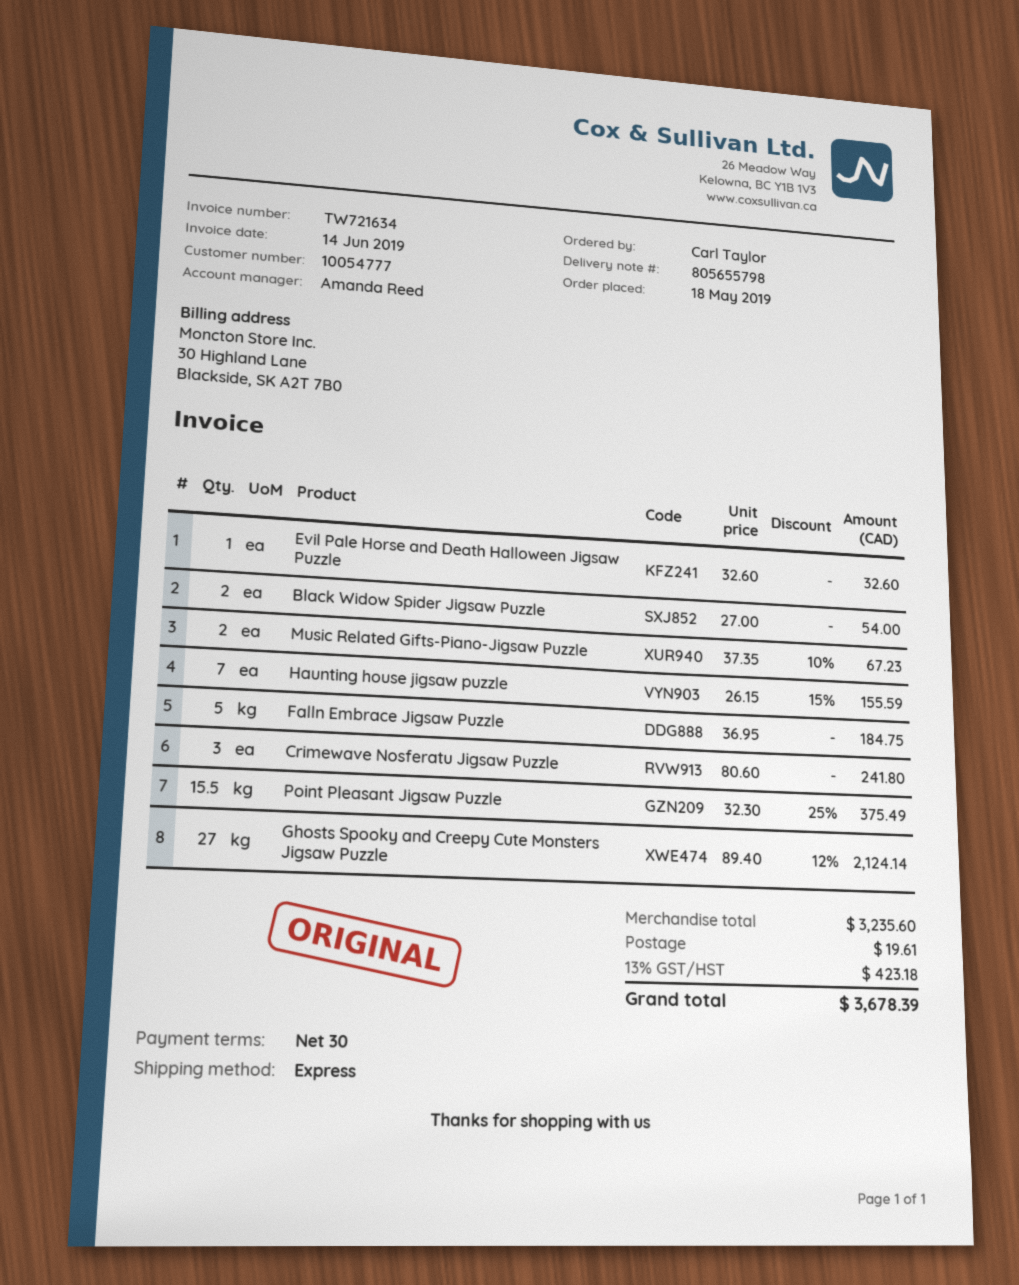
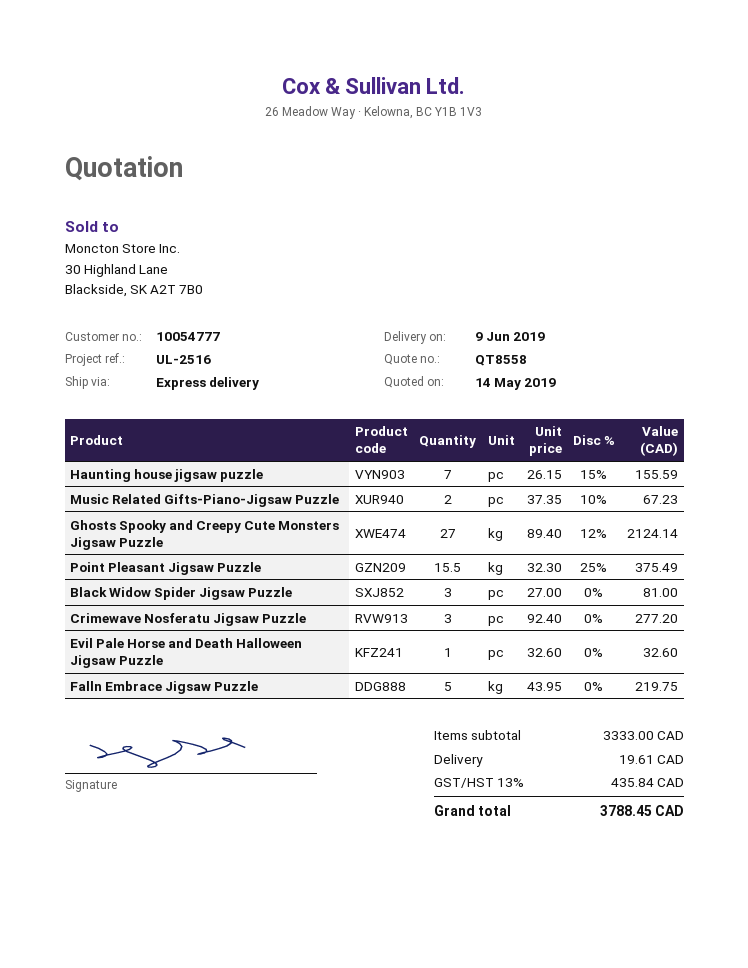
Black Widow Spider Jigsaw Puzzle: 2 x 27.00 = 54.00 -> 3 x 27.00 = 81.00
Falln Embrace Jigsaw Puzzle: 5 x 36.95 = 184.75 -> 5 x 43.95 = 219.75
Crimewave Nosferatu Jigsaw Puzzle: 3 x 80.60 = 241.80 -> 3 x 92.40 = 277.20
subtotal: 3235.60 -> 3333.00
tax: 13% = 423.18 -> 13% = 435.84
total: 3678.39 -> 3788.45

